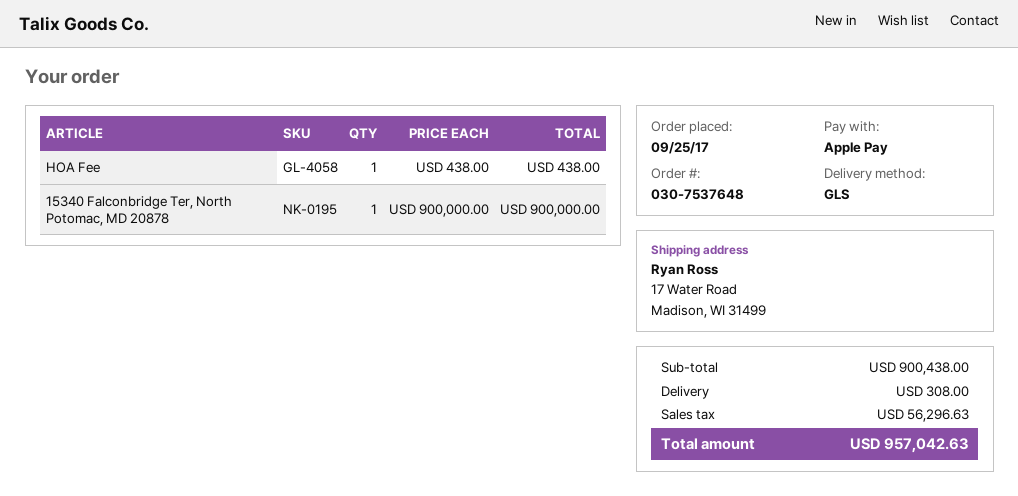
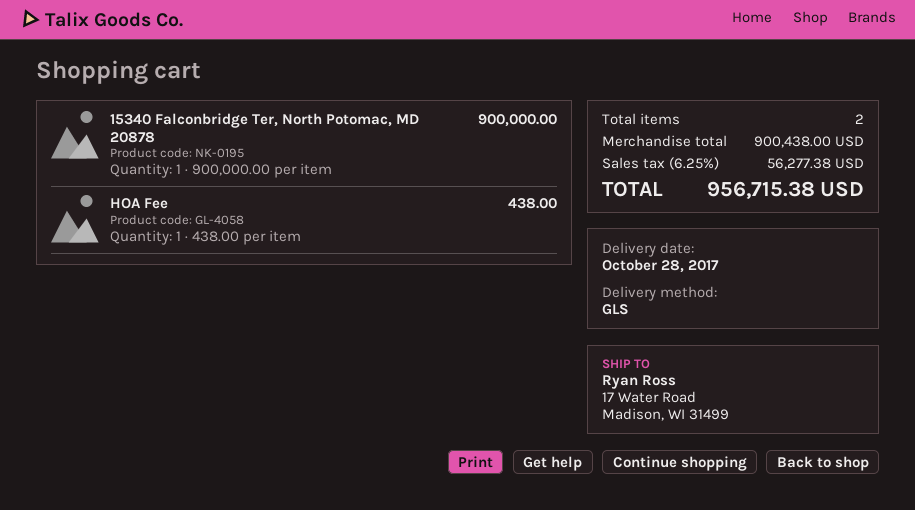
shipping: 308.00 -> none
tax: 56296.63 -> 56277.38
total: 957042.63 -> 956715.38

